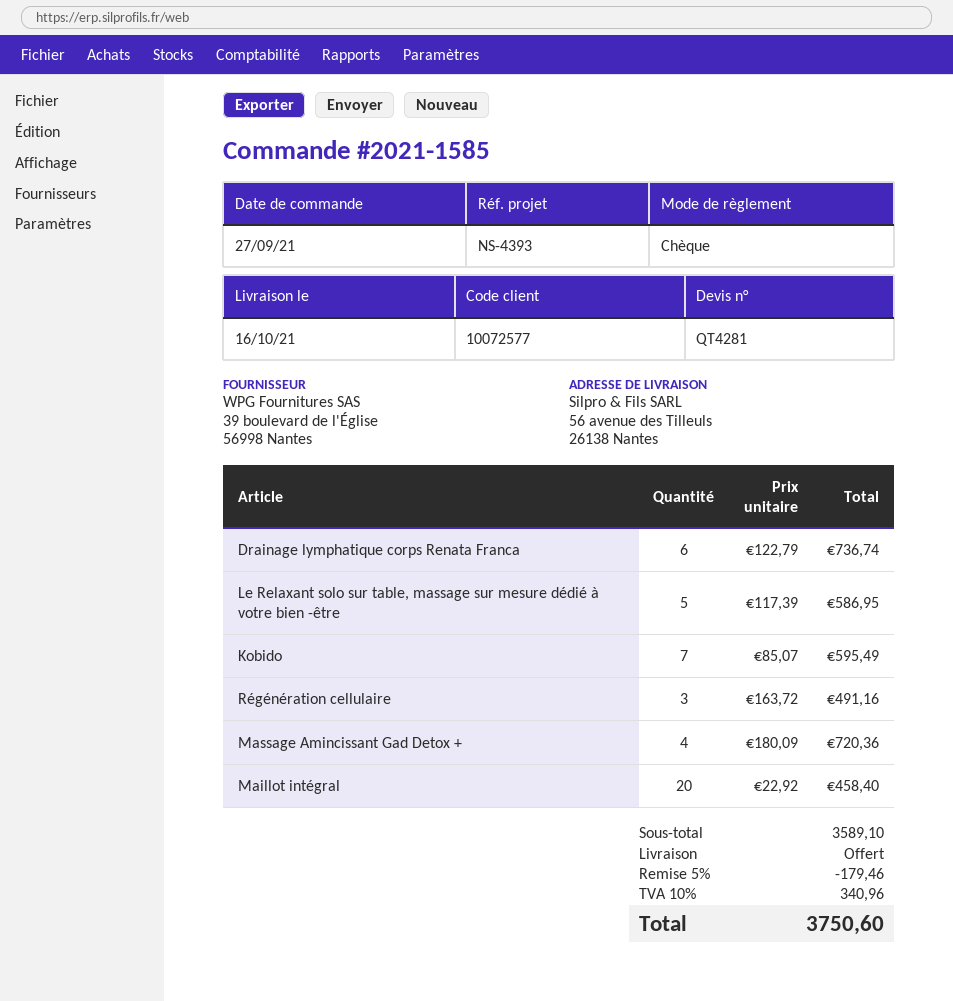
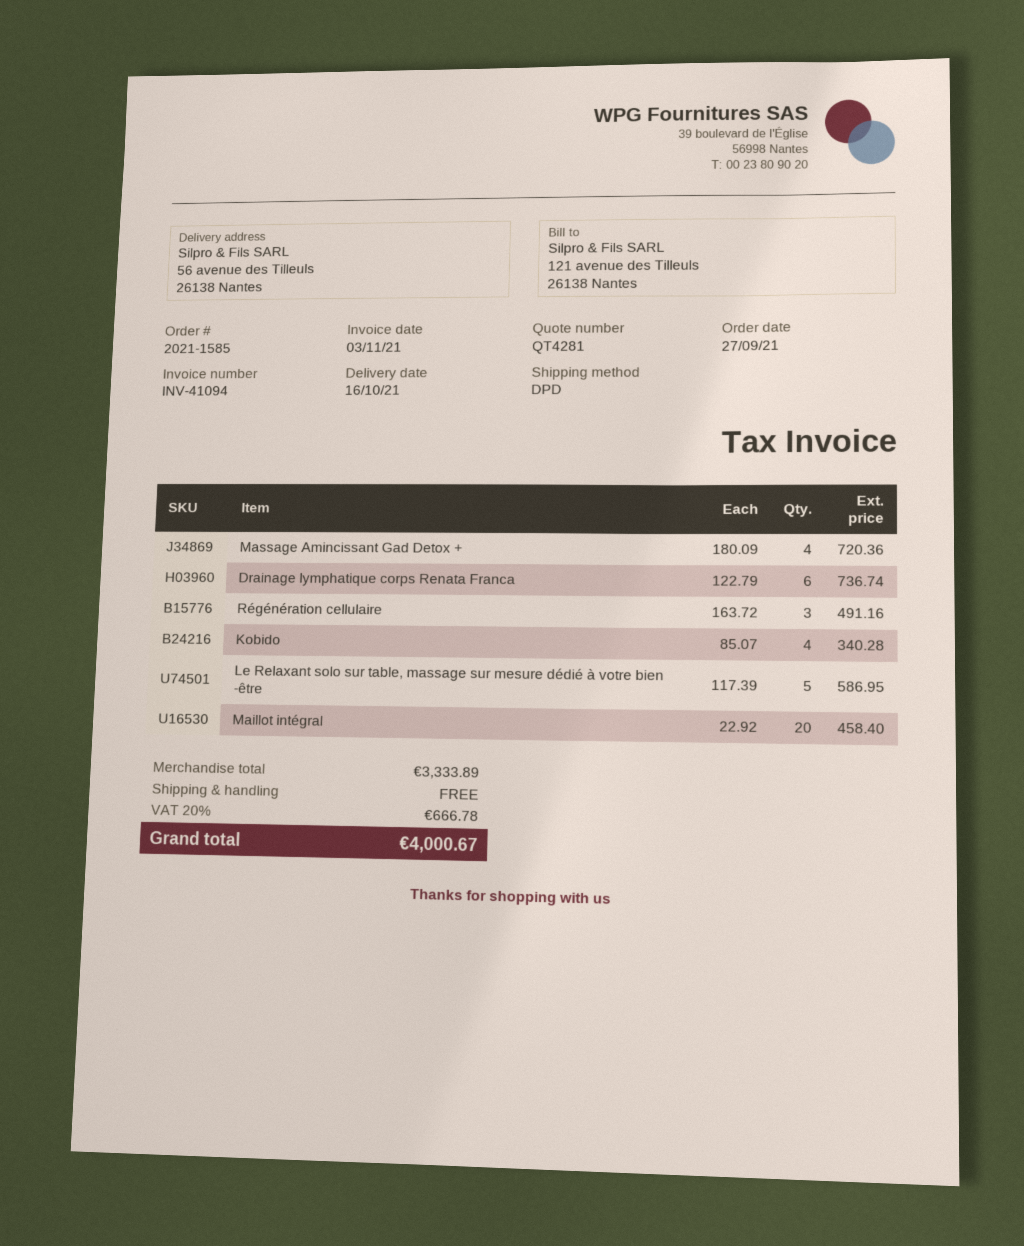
Kobido: 7 x 85.07 = 595.49 -> 4 x 85.07 = 340.28
subtotal: 3589.10 -> 3333.89
discount: 5% = 179.46 -> none
tax: 10% = 340.96 -> 20% = 666.78
total: 3750.60 -> 4000.67

